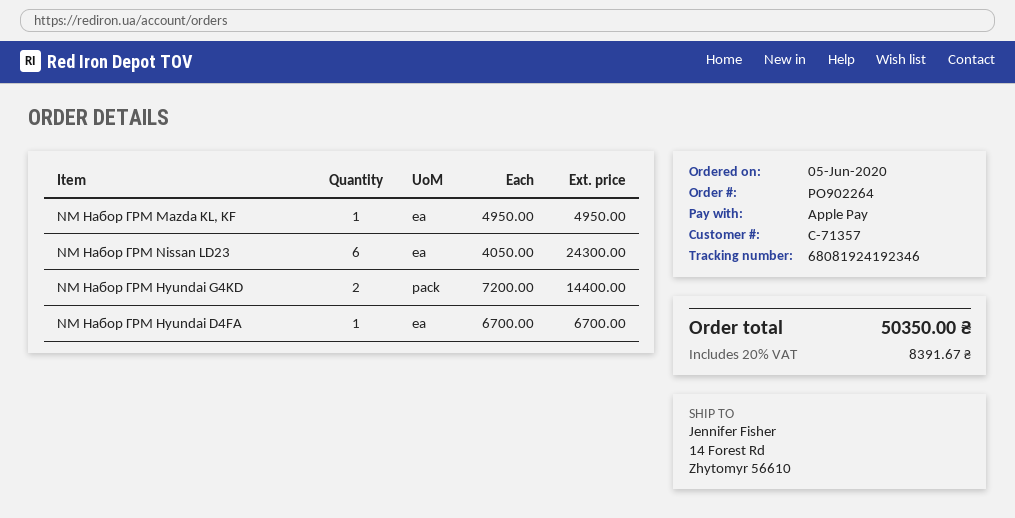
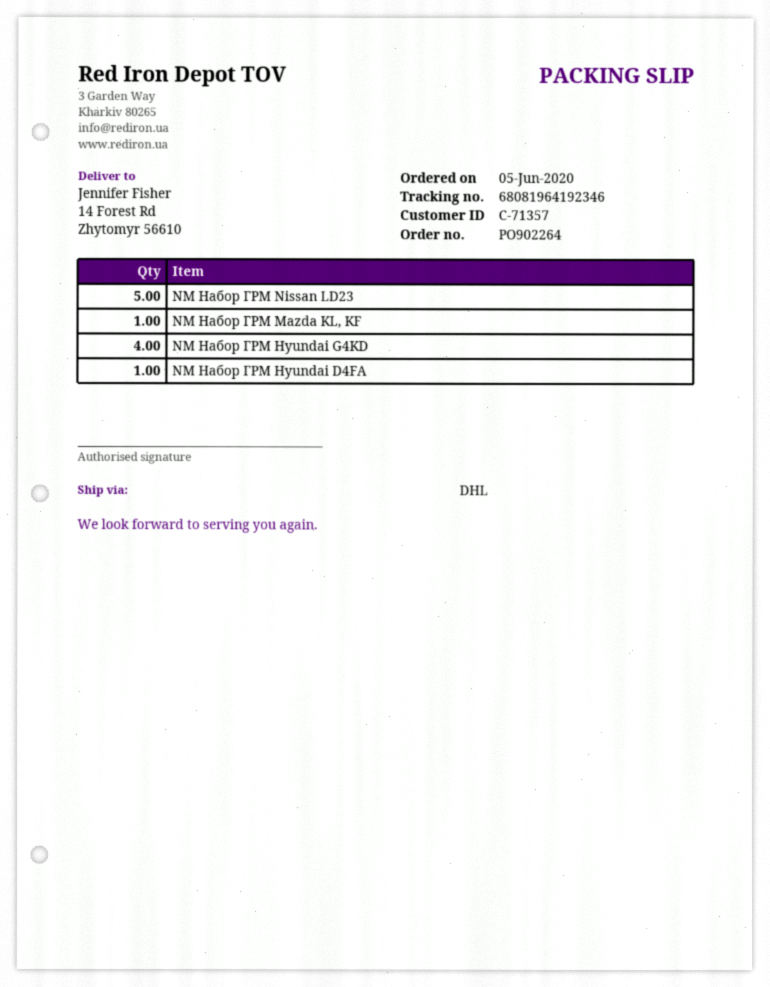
tracking number: 68081924192346 -> 68081964192346
NM Набор ГРМ Nissan LD23: 6 -> 5
NM Набор ГРМ Hyundai G4KD: 2 -> 4

